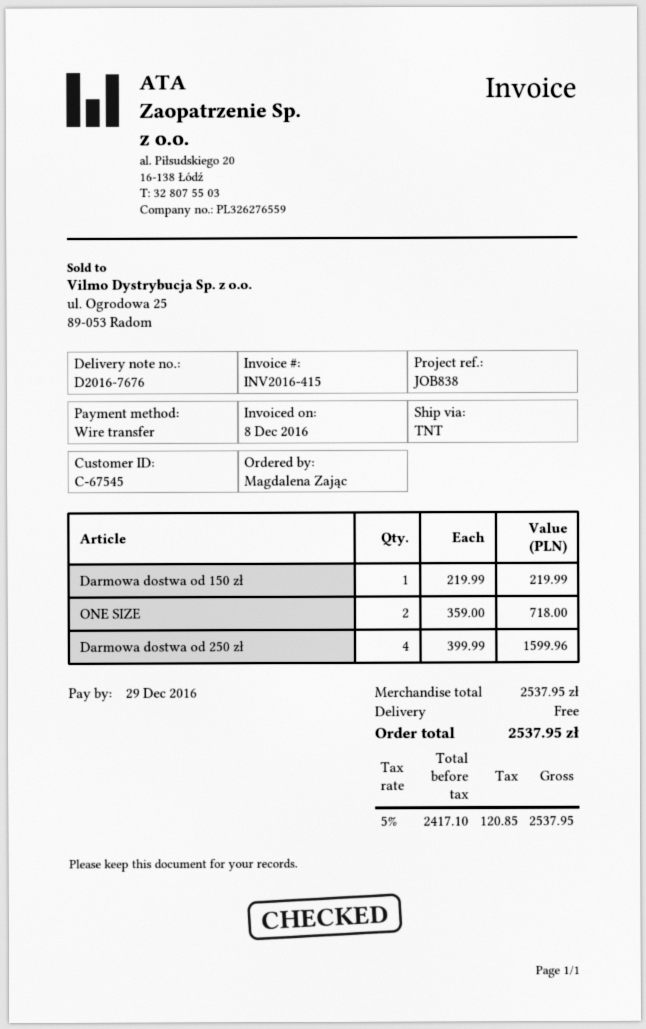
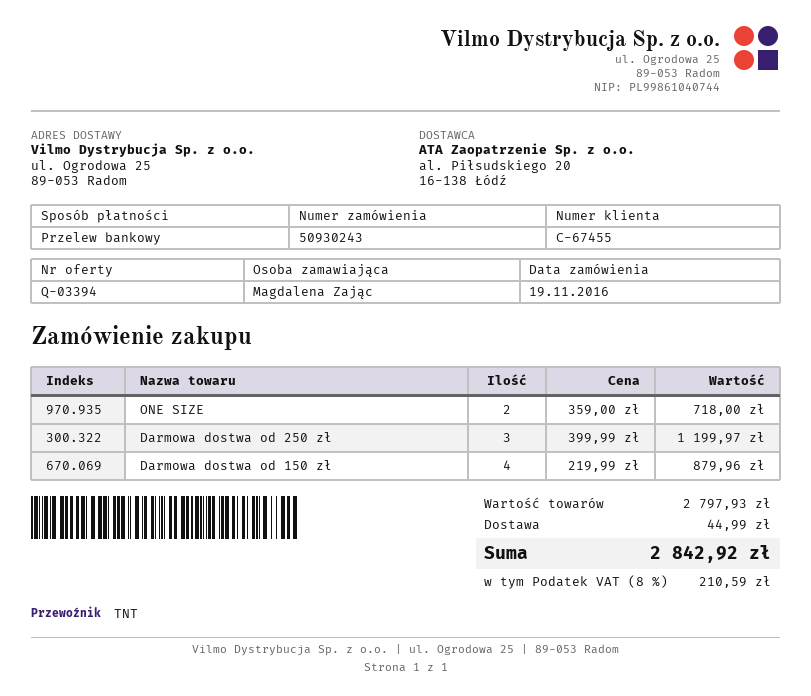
customer number: C-67545 -> C-67455
Darmowa dostwa od 150 zł: 1 x 219.99 = 219.99 -> 4 x 219.99 = 879.96
Darmowa dostwa od 250 zł: 4 x 399.99 = 1599.96 -> 3 x 399.99 = 1199.97
subtotal: 2537.95 -> 2797.93
shipping: 0.00 -> 44.99
tax: 5% = 120.85 -> 8% = 210.59
total: 2537.95 -> 2842.92

